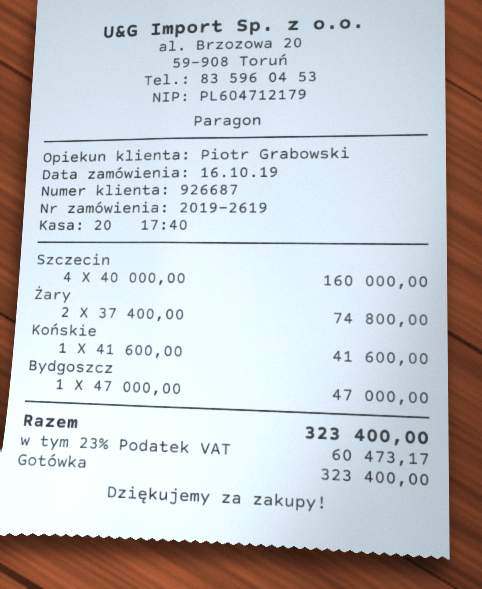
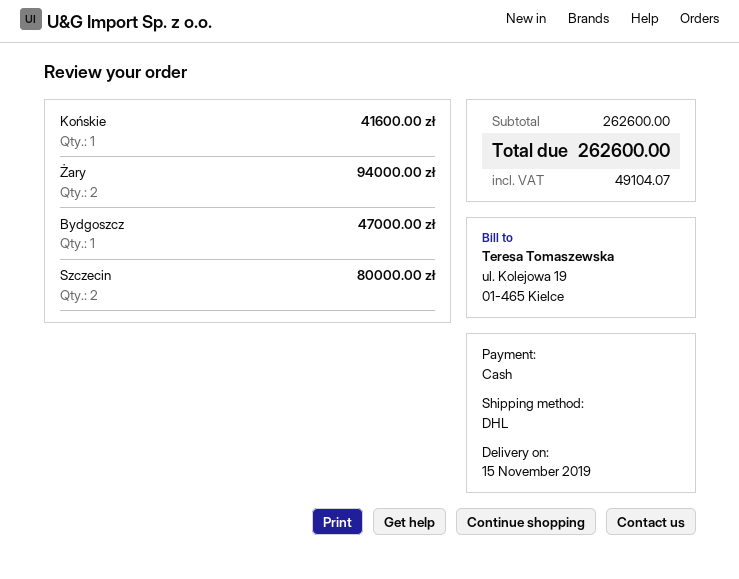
Szczecin: 4 for 160000.00 -> 2 for 80000.00
Żary: 2 for 74800.00 -> 2 for 94000.00
tax: 60473.17 -> 49104.07
total: 323400.00 -> 262600.00

